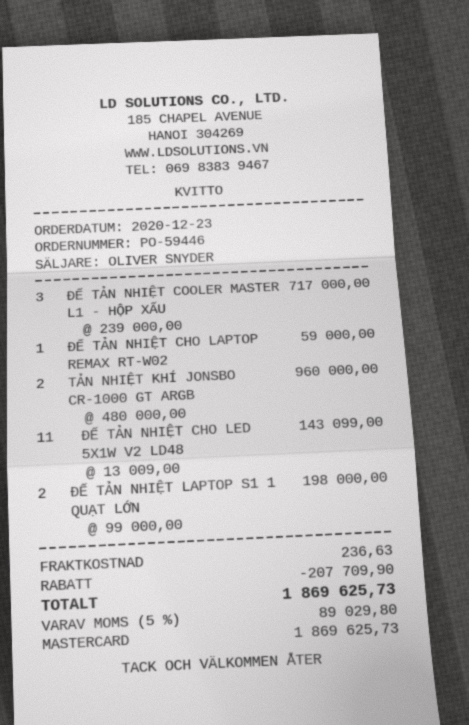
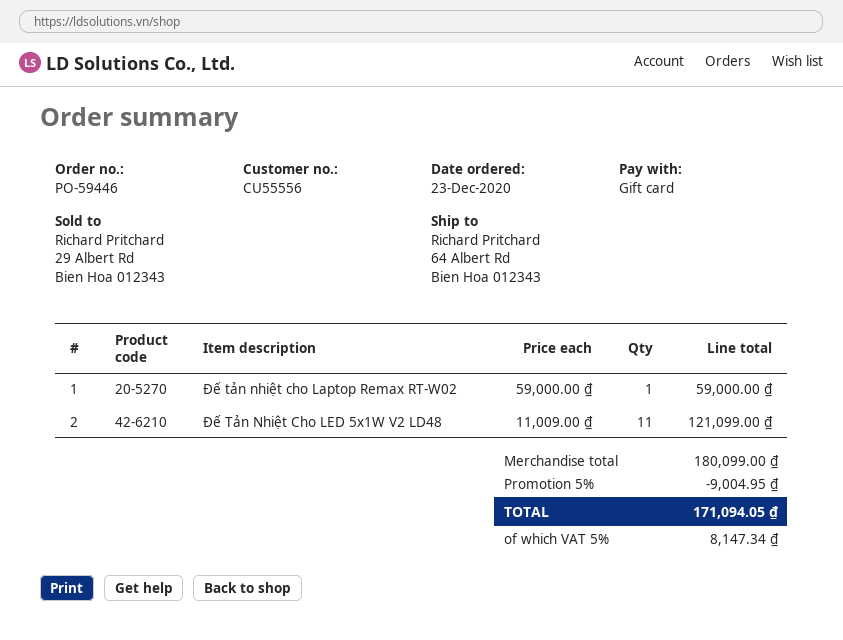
payment method: Mastercard -> gift card
ĐẾ TẢN NHIỆT COOLER MASTER L1 - HỘP XẤU: 3 x 239000.00 = 717000.00 -> none
TẢN NHIỆT KHÍ JONSBO CR-1000 GT ARGB: 2 x 480000.00 = 960000.00 -> none
ĐẾ TẢN NHIỆT CHO LED 5X1W V2 LD48: 11 x 13009.00 = 143099.00 -> 11 x 11009.00 = 121099.00
ĐẾ TẢN NHIỆT LAPTOP S1 1 QUẠT LỚN: 2 x 99000.00 = 198000.00 -> none
discount: 207709.90 -> 9004.95
shipping: 236.63 -> none
tax: 5% = 89029.80 -> 5% = 8147.34
total: 1869625.73 -> 171094.05

